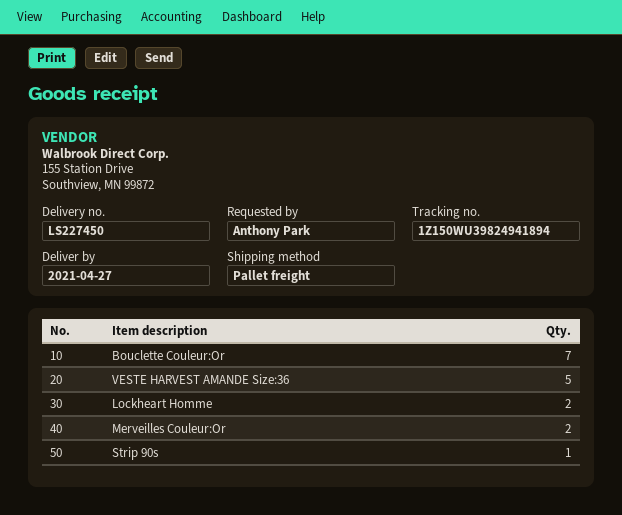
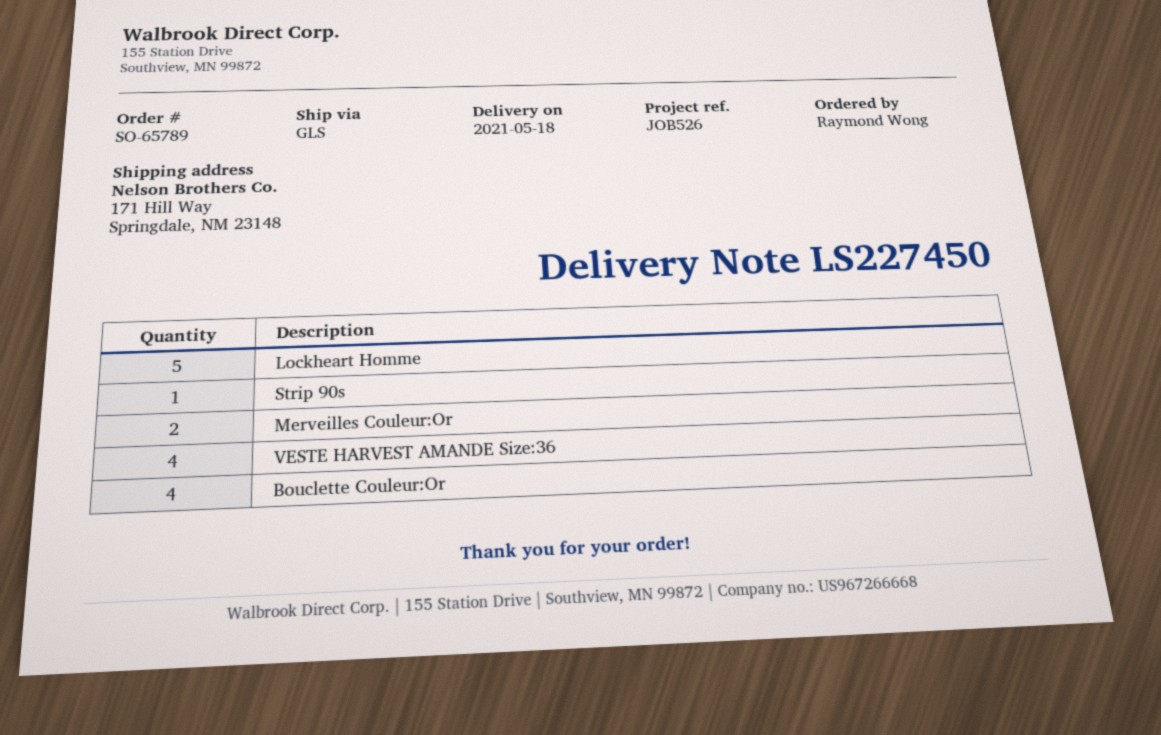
delivery date: 2021-04-27 -> 2021-05-18
ordered by: Anthony Park -> Raymond Wong
shipping method: pallet freight -> GLS
Bouclette Couleur:Or: 7 -> 4
VESTE HARVEST AMANDE Size:36: 5 -> 4
Lockheart Homme: 2 -> 5

